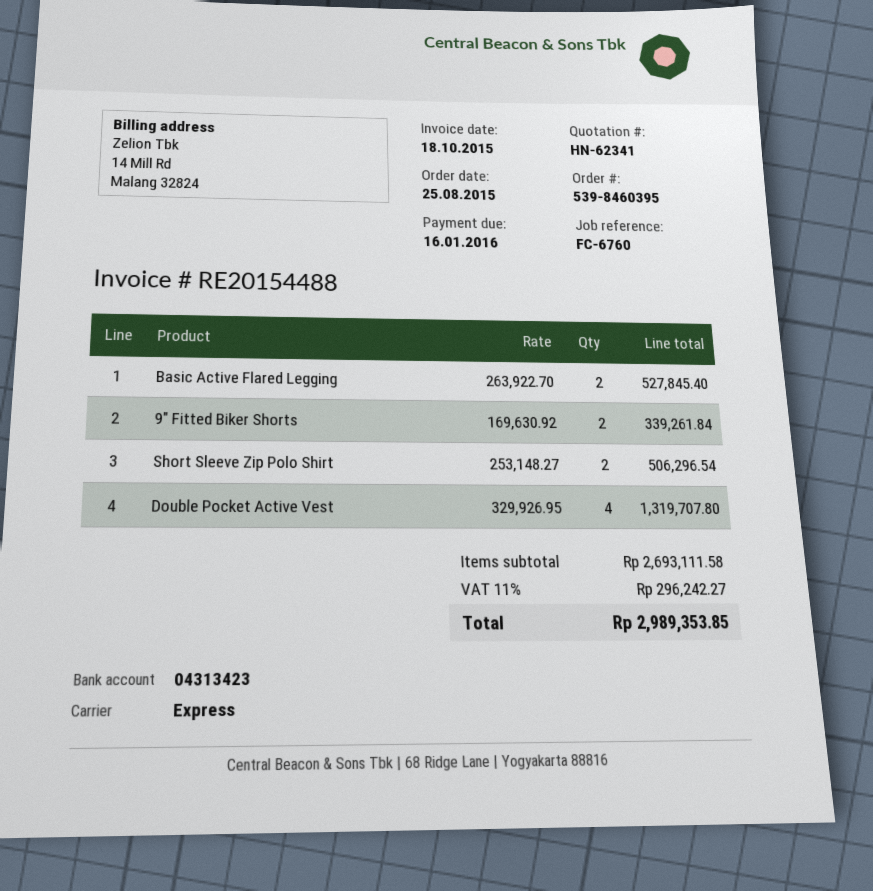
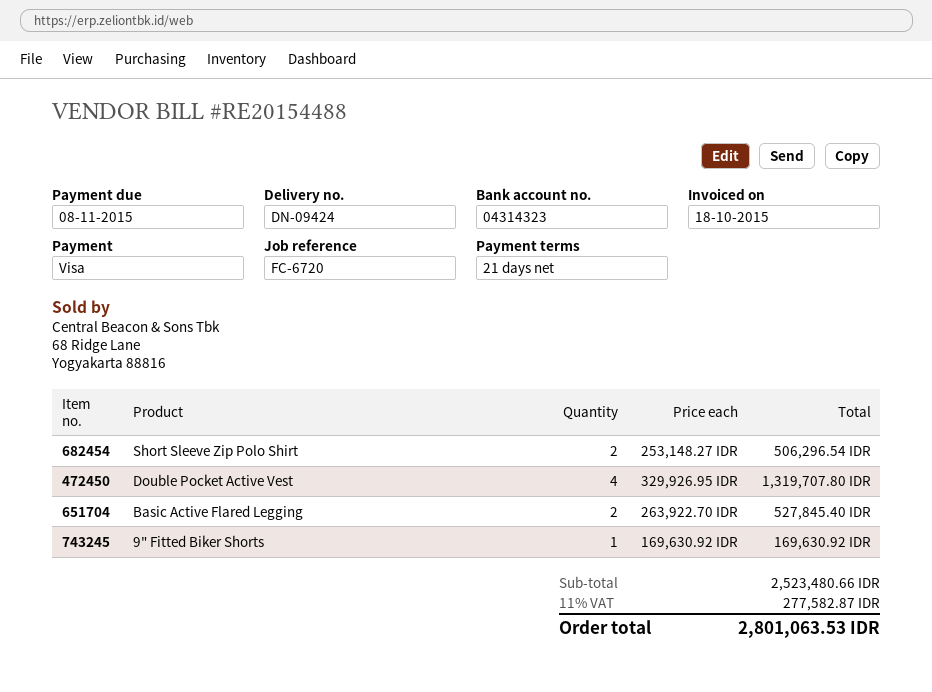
due date: 2016-01-16 -> 2015-11-08
reference: FC-6760 -> FC-6720
bank account: 04313423 -> 04314323
9" Fitted Biker Shorts: 2 x 169630.92 = 339261.84 -> 1 x 169630.92 = 169630.92
subtotal: 2693111.58 -> 2523480.66
tax: 11% = 296242.27 -> 11% = 277582.87
total: 2989353.85 -> 2801063.53

